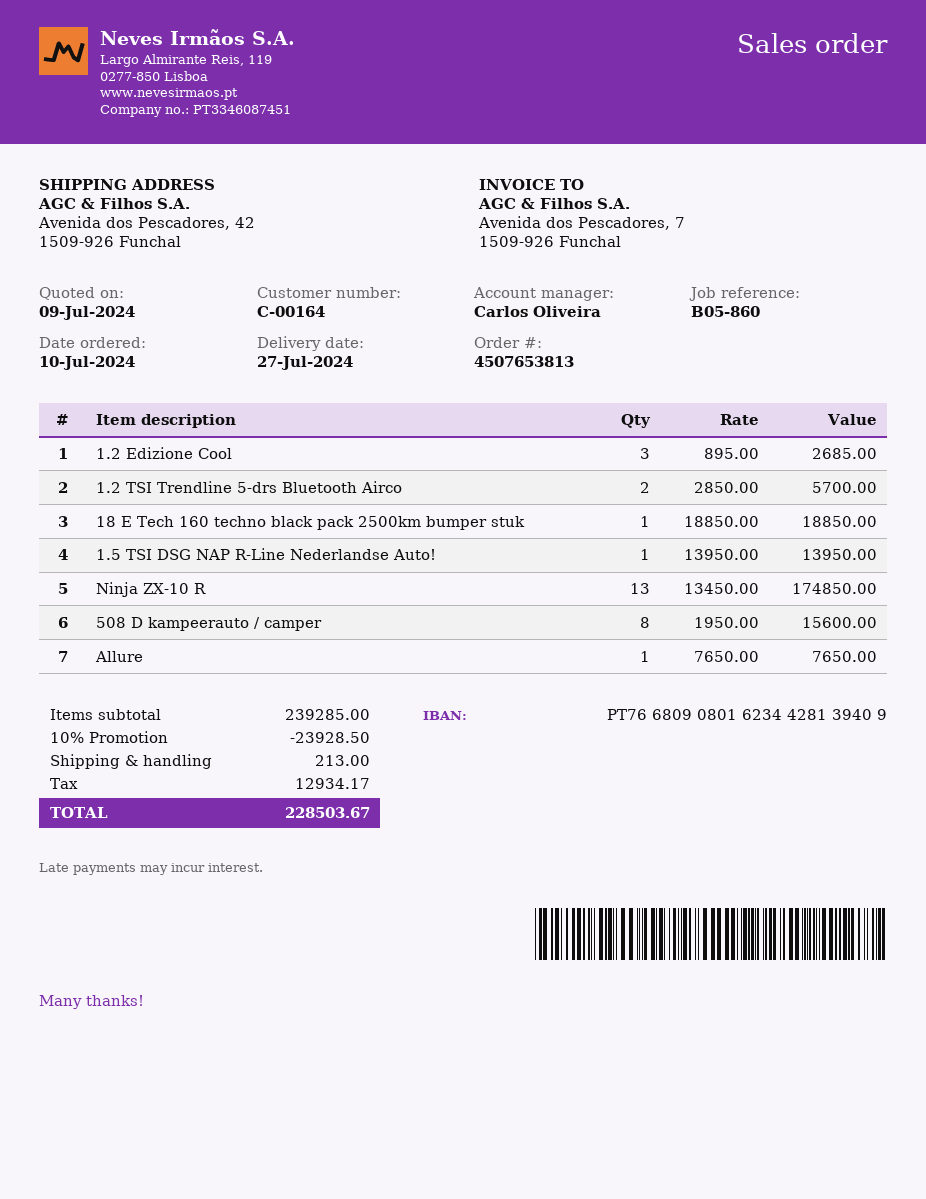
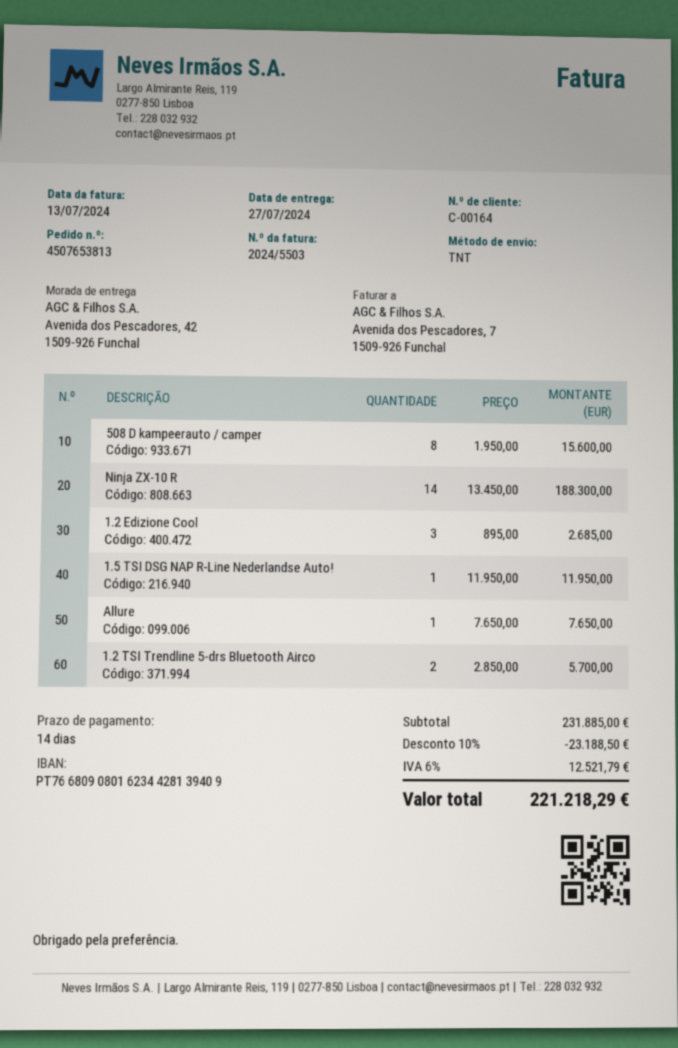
18 E Tech 160 techno black pack 2500km bumper stuk: 1 x 18850.00 = 18850.00 -> none
1.5 TSI DSG NAP R-Line Nederlandse Auto!: 1 x 13950.00 = 13950.00 -> 1 x 11950.00 = 11950.00
Ninja ZX-10 R: 13 x 13450.00 = 174850.00 -> 14 x 13450.00 = 188300.00
subtotal: 239285.00 -> 231885.00
discount: 10% = 23928.50 -> 10% = 23188.50
shipping: 213.00 -> none
tax: 12934.17 -> 12521.79
total: 228503.67 -> 221218.29

